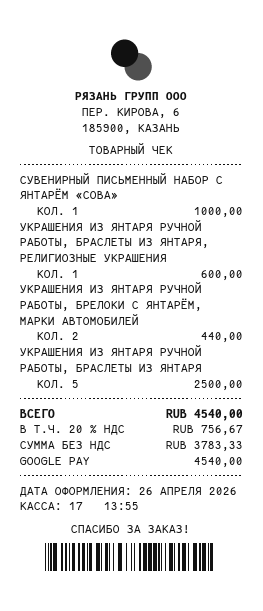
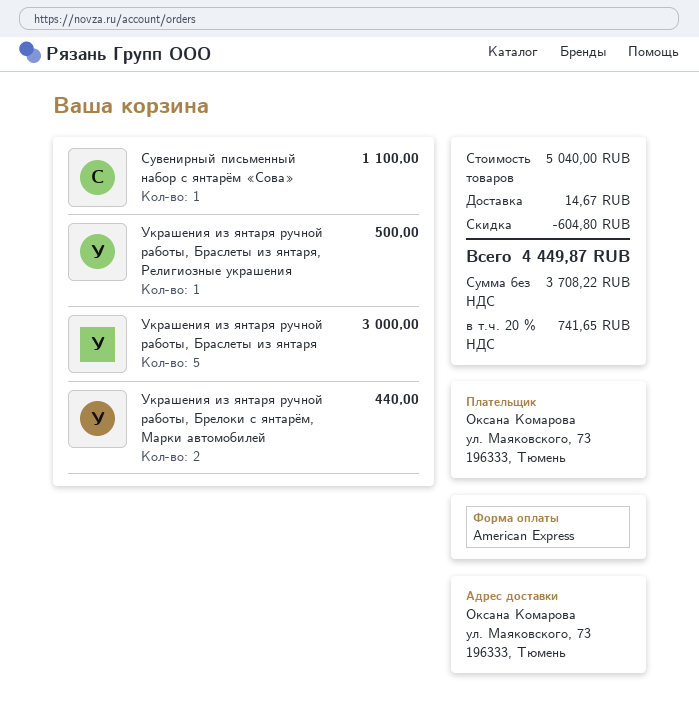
payment method: Google Pay -> American Express
СУВЕНИРНЫЙ ПИСЬМЕННЫЙ НАБОР С ЯНТАРЁМ «СОВА»: 1 for 1000.00 -> 1 for 1100.00
УКРАШЕНИЯ ИЗ ЯНТАРЯ РУЧНОЙ РАБОТЫ, БРАСЛЕТЫ ИЗ ЯНТАРЯ, РЕЛИГИОЗНЫЕ УКРАШЕНИЯ: 1 for 600.00 -> 1 for 500.00
УКРАШЕНИЯ ИЗ ЯНТАРЯ РУЧНОЙ РАБОТЫ, БРАСЛЕТЫ ИЗ ЯНТАРЯ: 5 for 2500.00 -> 5 for 3000.00
discount: none -> 604.80
shipping: none -> 14.67
net: 3783.33 -> 3708.22
tax: 20% = 756.67 -> 20% = 741.65
total: 4540.00 -> 4449.87

